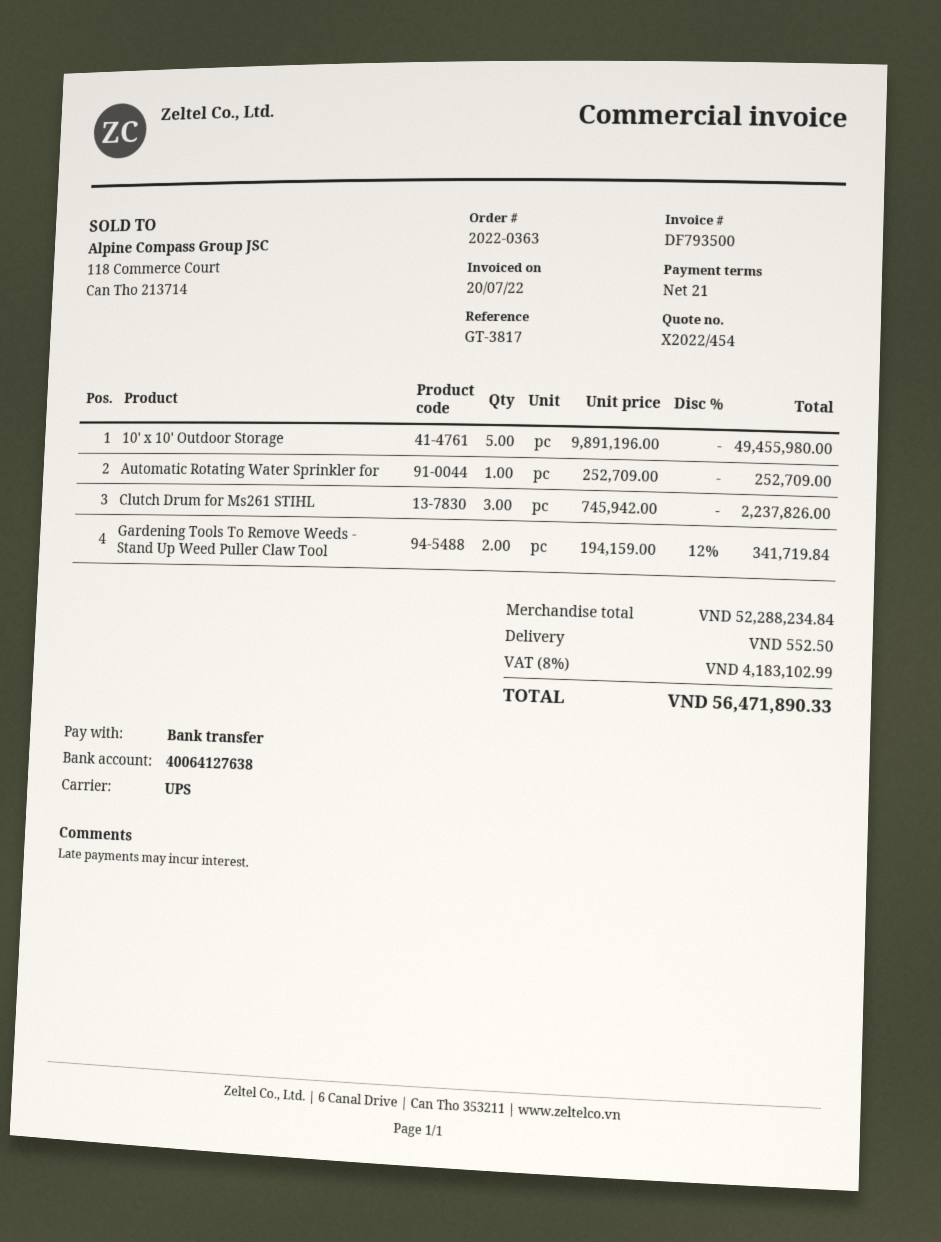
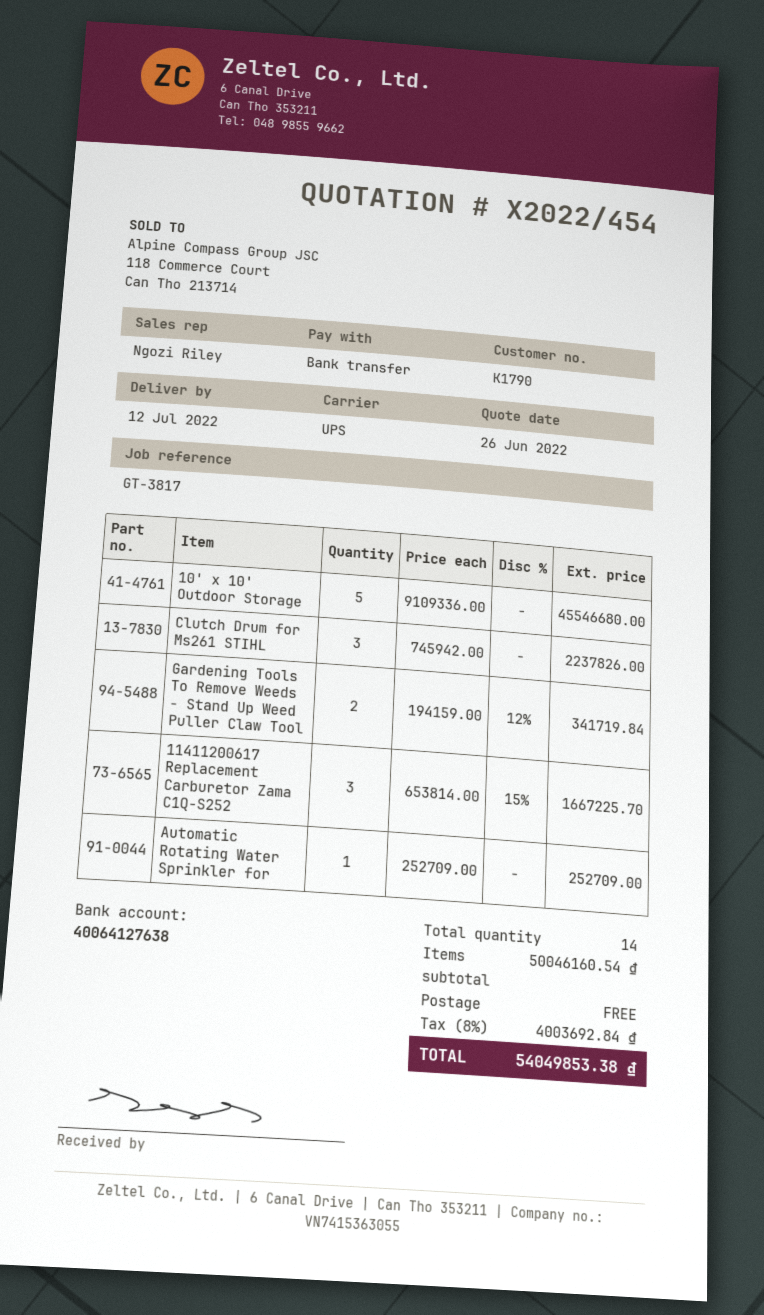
10' x 10' Outdoor Storage: 5 x 9891196.00 = 49455980.00 -> 5 x 9109336.00 = 45546680.00
11411200617 Replacement Carburetor Zama C1Q-S252: none -> 3 x 653814.00 - 15% = 1667225.70
subtotal: 52288234.84 -> 50046160.54
shipping: 552.50 -> 0.00
tax: 8% = 4183102.99 -> 8% = 4003692.84
total: 56471890.33 -> 54049853.38

